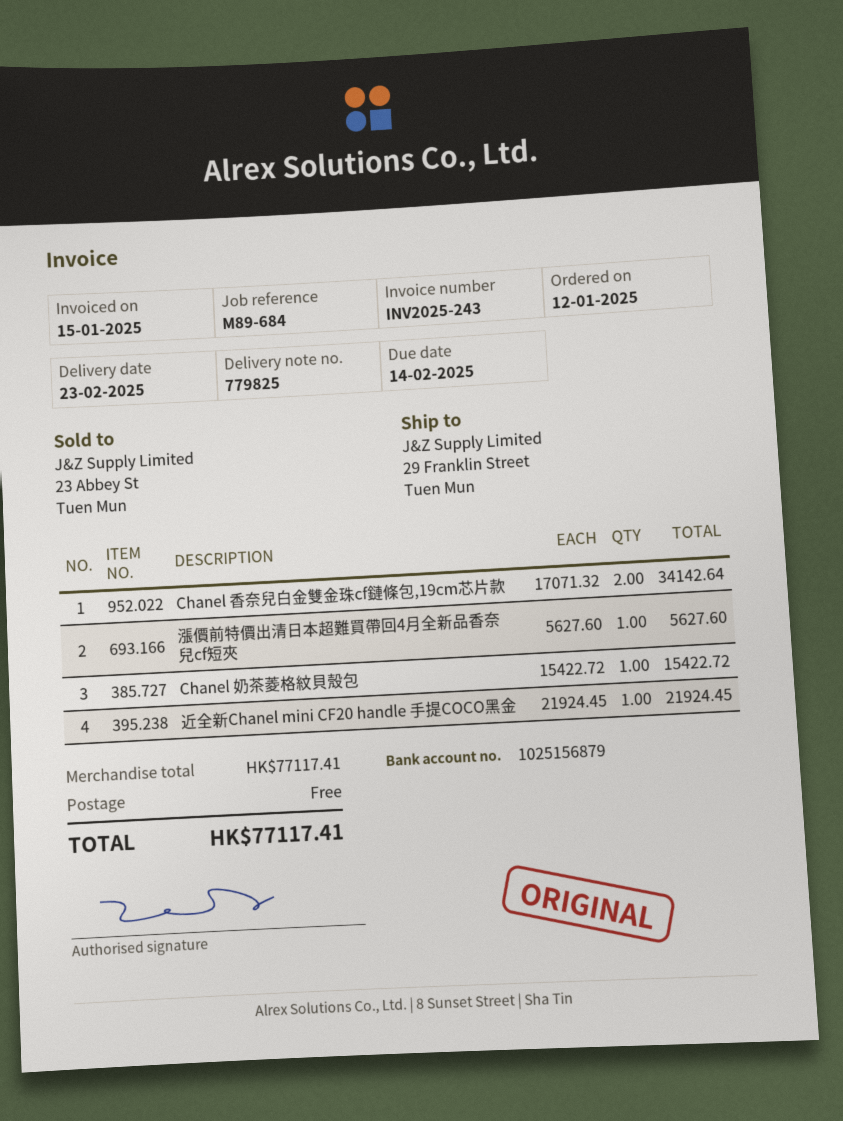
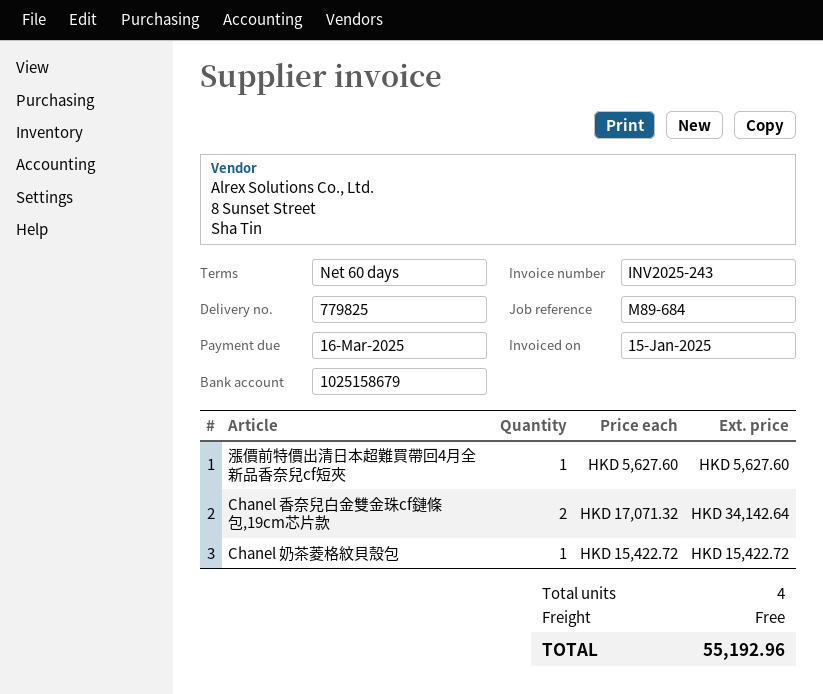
due date: 2025-02-14 -> 2025-03-16
bank account: 1025156879 -> 1025158679
近全新Chanel mini CF20 handle 手提COCO黑金: 1 x 21924.45 = 21924.45 -> none
total: 77117.41 -> 55192.96

